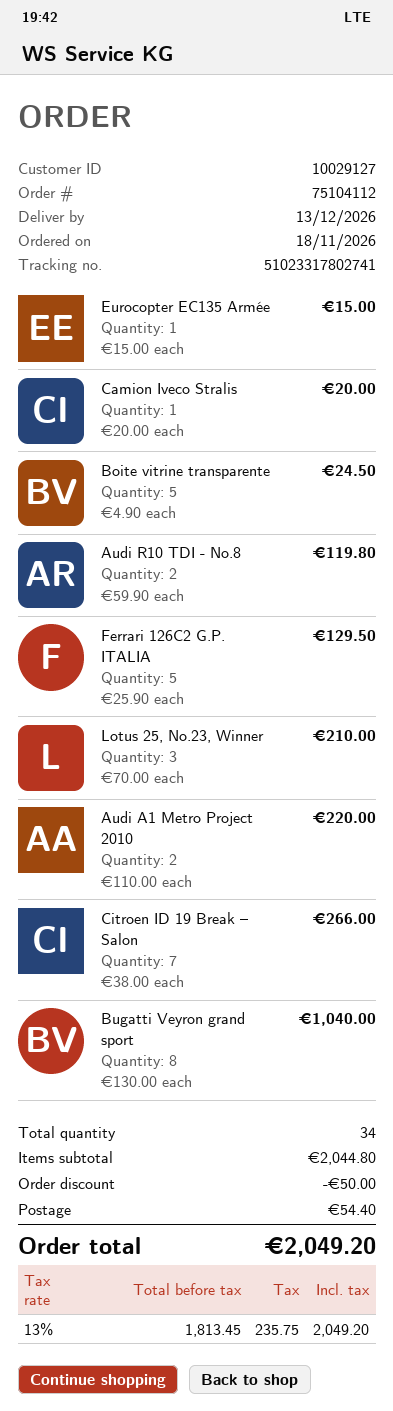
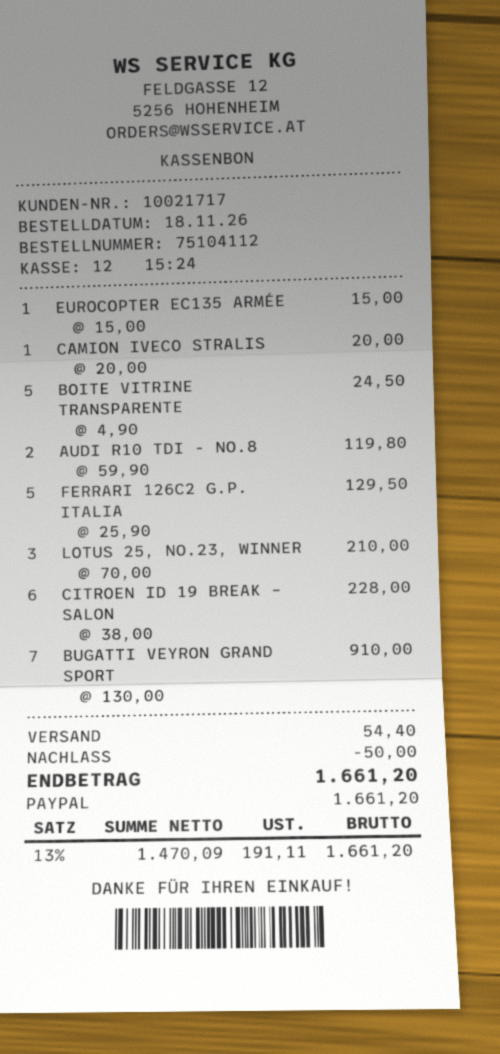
customer number: 10029127 -> 10021717
Audi A1 Metro Project 2010: 2 x 110.00 = 220.00 -> none
Citroen ID 19 Break – Salon: 7 x 38.00 = 266.00 -> 6 x 38.00 = 228.00
Bugatti Veyron grand sport: 8 x 130.00 = 1040.00 -> 7 x 130.00 = 910.00
net: 1813.45 -> 1470.09
tax: 13% = 235.75 -> 13% = 191.11
total: 2049.20 -> 1661.20

